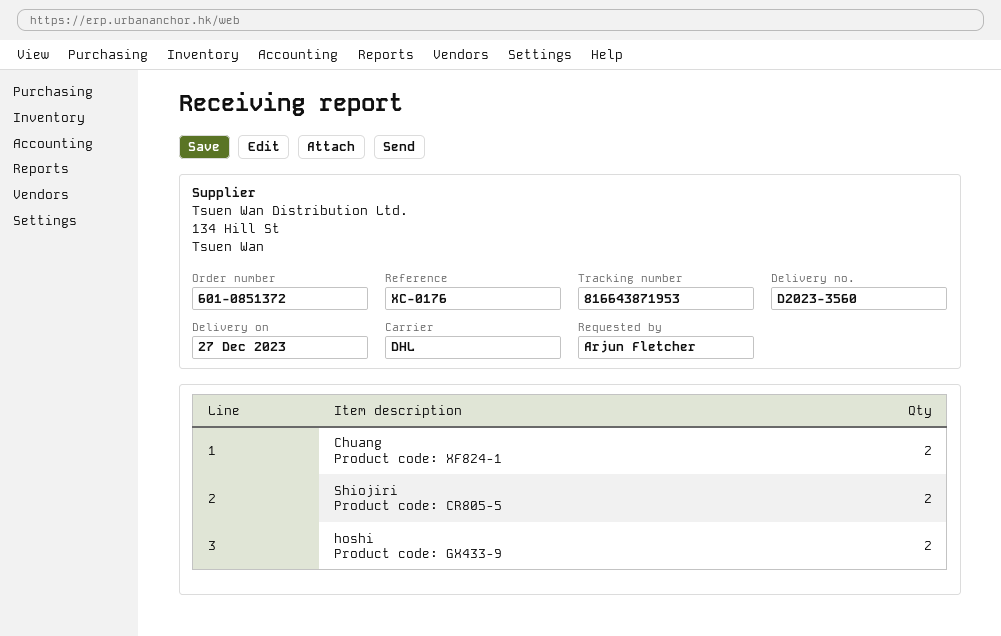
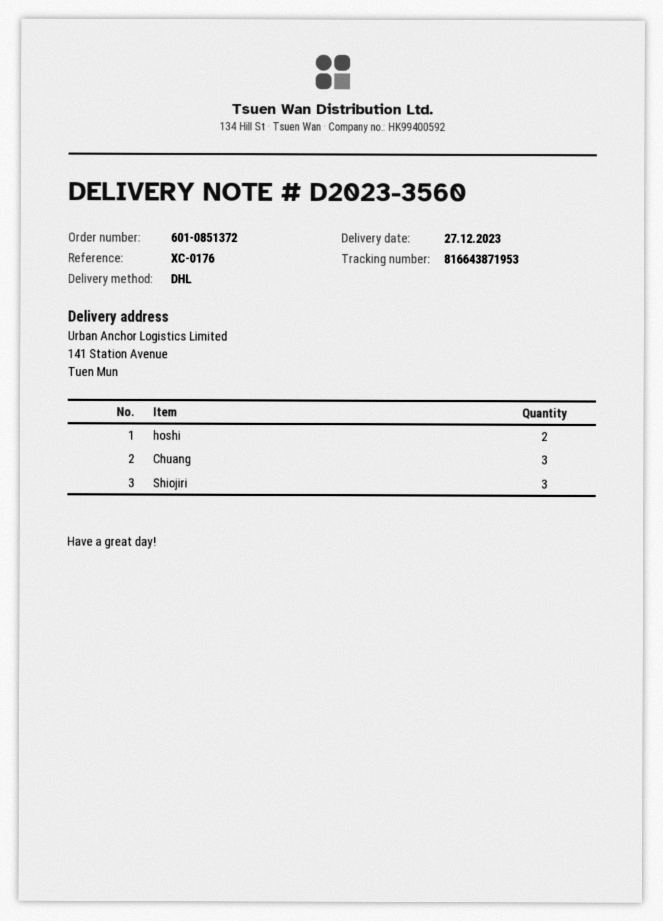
Chuang: 2 -> 3
Shiojiri: 2 -> 3

